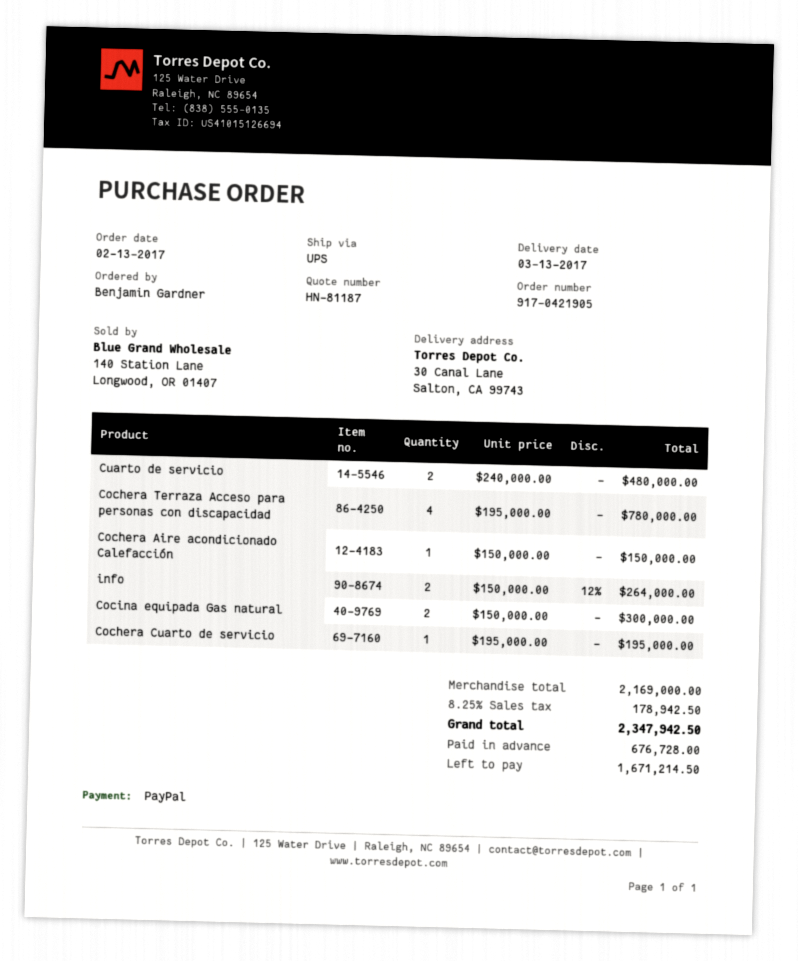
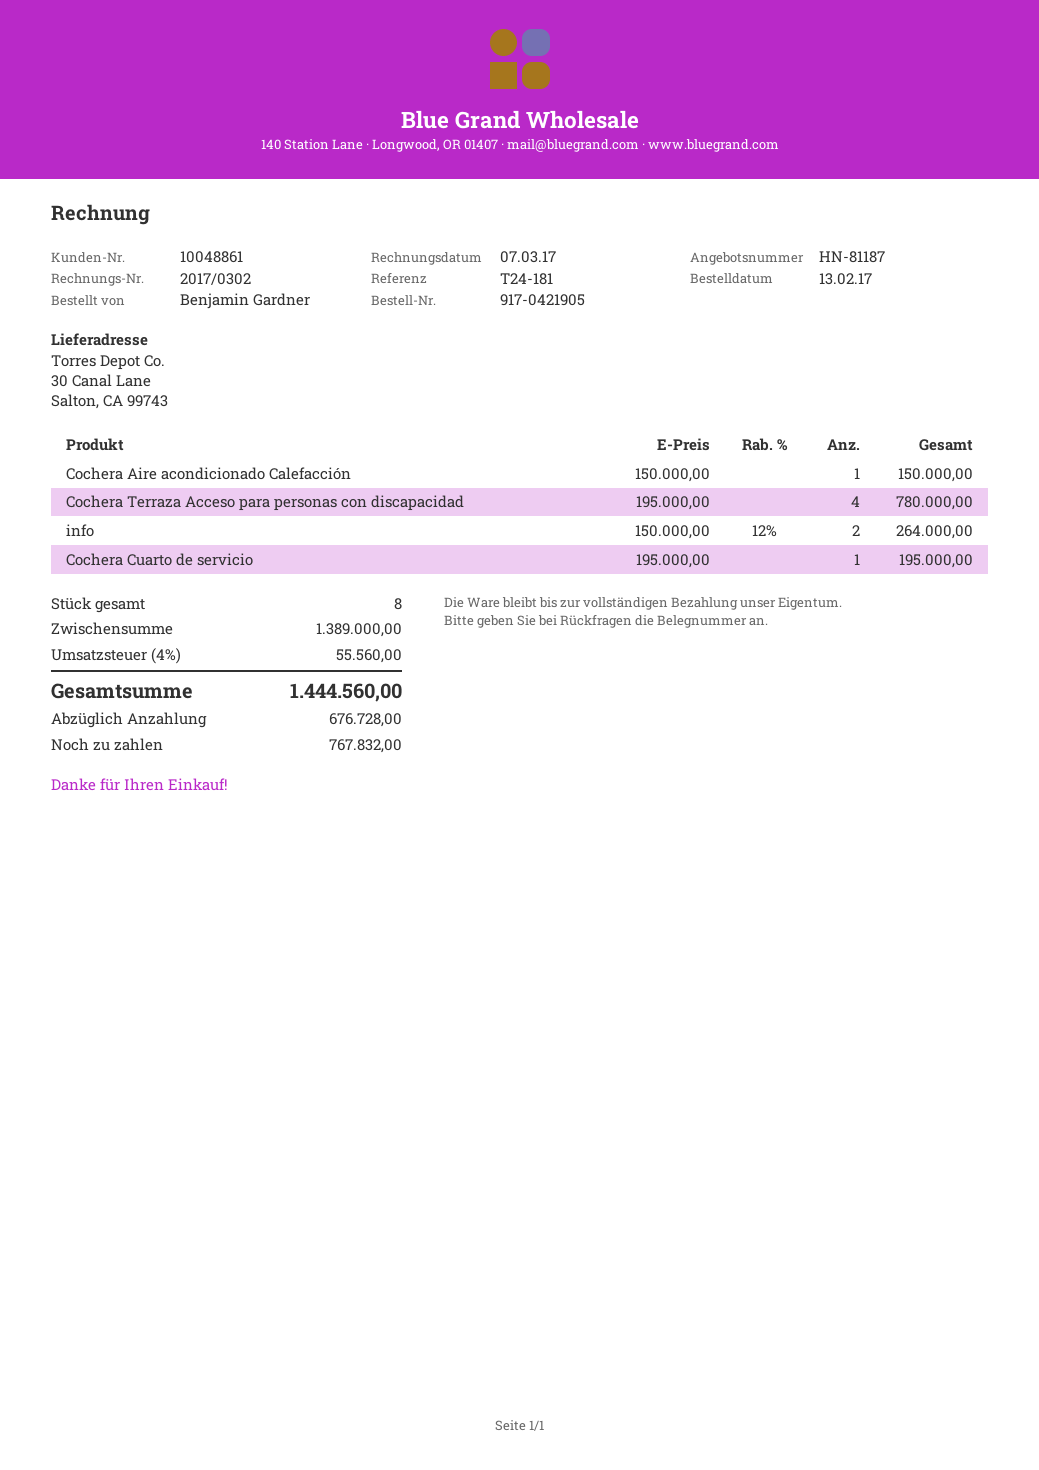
Cuarto de servicio: 2 x 240000.00 = 480000.00 -> none
Cocina equipada Gas natural: 2 x 150000.00 = 300000.00 -> none
subtotal: 2169000.00 -> 1389000.00
tax: 8.25% = 178942.50 -> 4% = 55560.00
total: 2347942.50 -> 1444560.00
balance: 1671214.50 -> 767832.00

